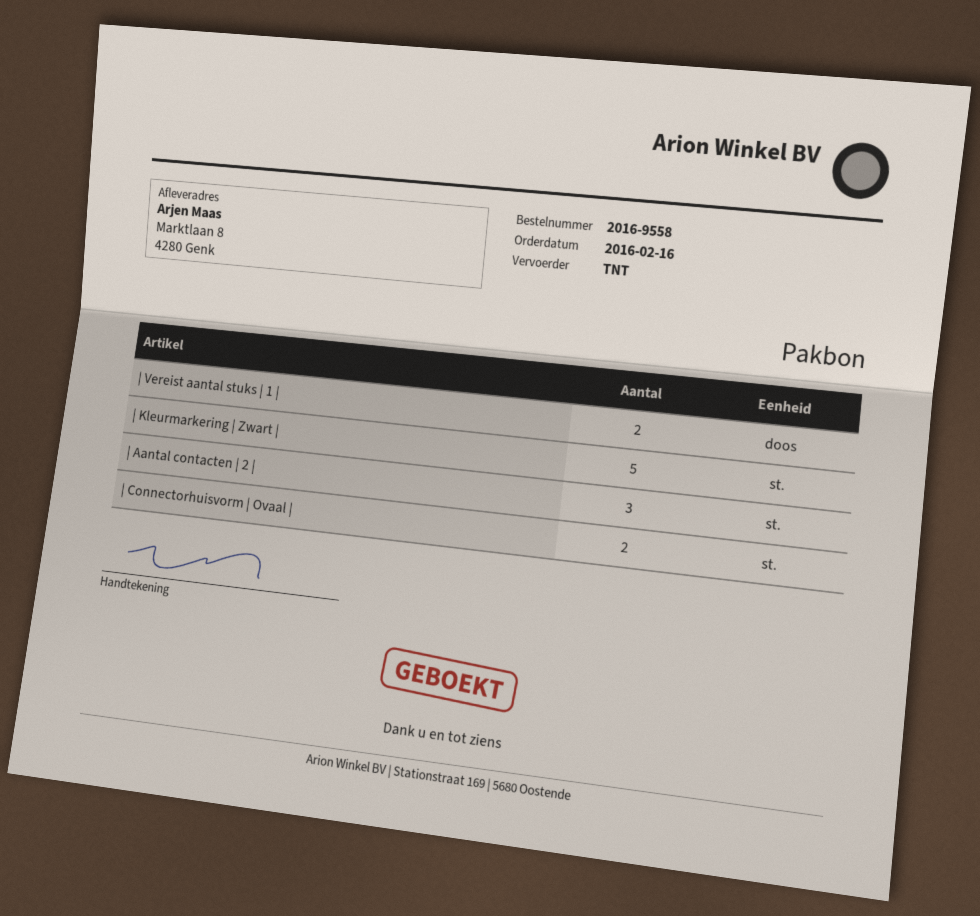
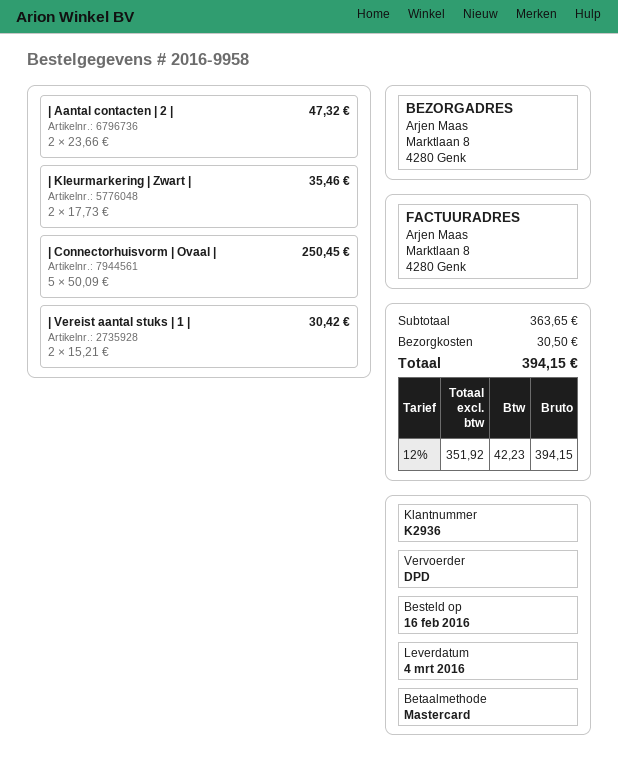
order number: 2016-9558 -> 2016-9958
shipping method: TNT -> DPD
| Kleurmarkering | Zwart |: 5 -> 2
| Aantal contacten | 2 |: 3 -> 2
| Connectorhuisvorm | Ovaal |: 2 -> 5

